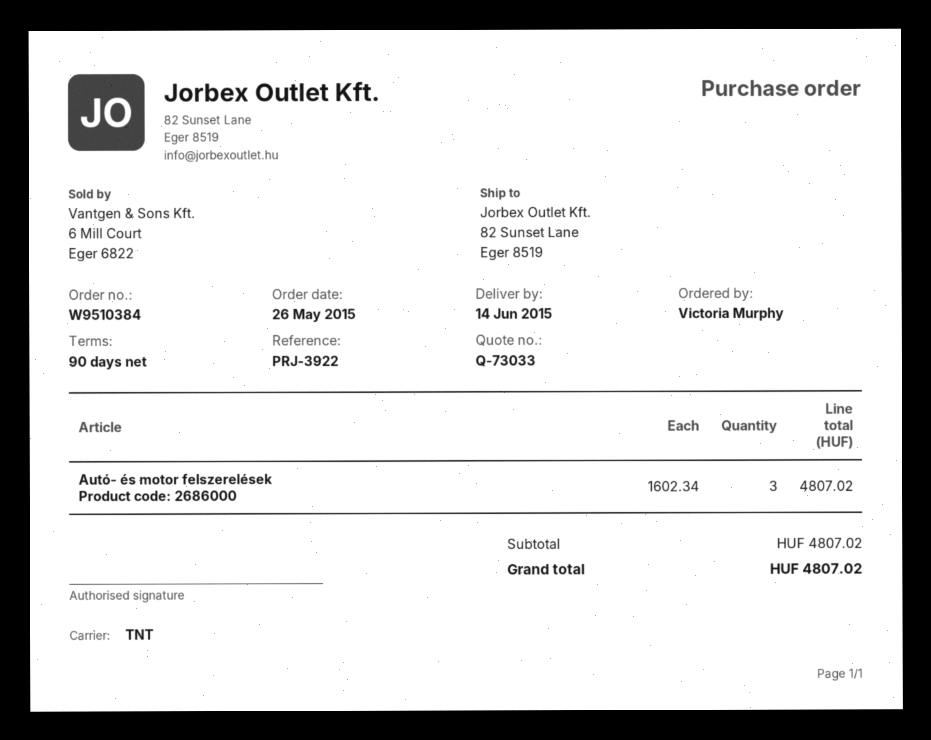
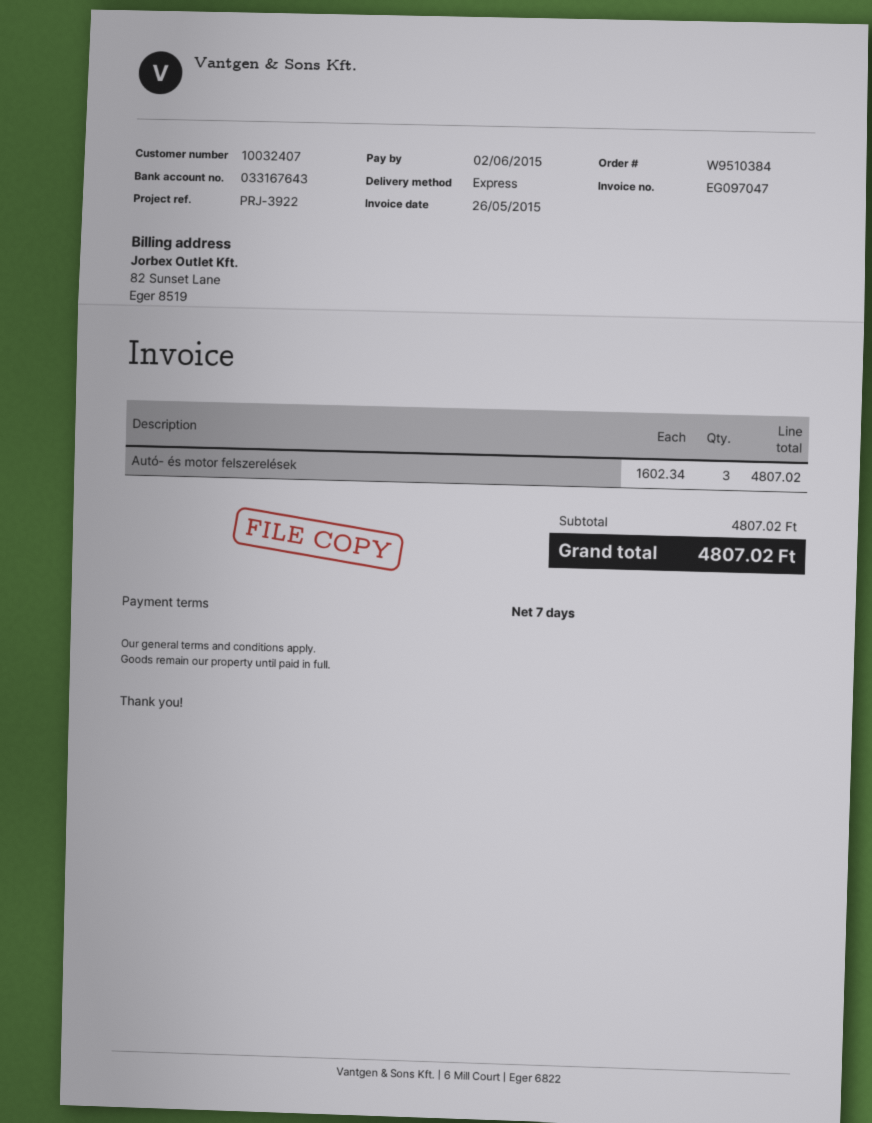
payment terms: 90 days -> 7 days
shipping method: TNT -> express

